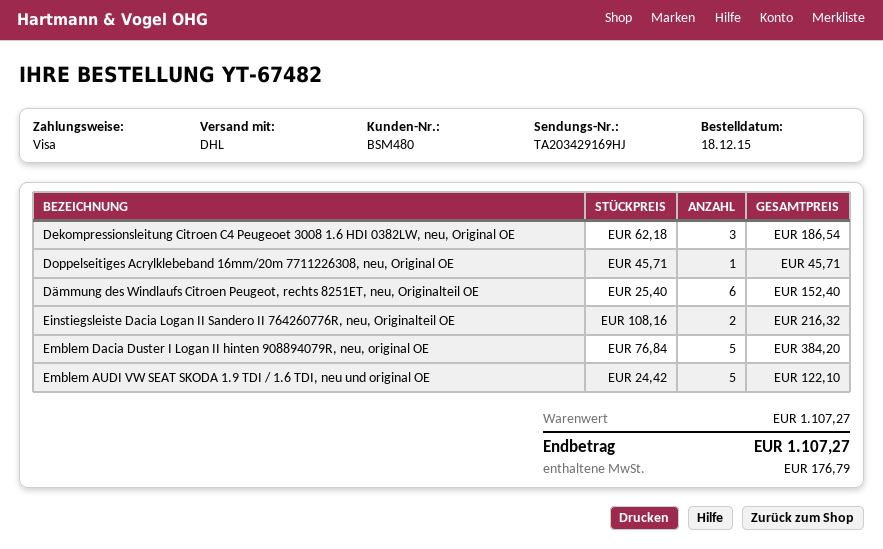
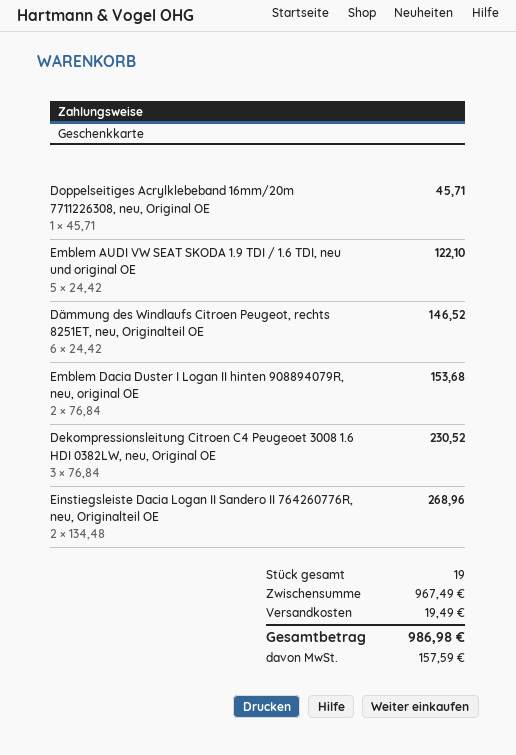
payment method: Visa -> gift card
Dekompressionsleitung Citroen C4 Peugeoet 3008 1.6 HDI 0382LW, neu, Original OE: 3 x 62.18 = 186.54 -> 3 x 76.84 = 230.52
Dämmung des Windlaufs Citroen Peugeot, rechts 8251ET, neu, Originalteil OE: 6 x 25.40 = 152.40 -> 6 x 24.42 = 146.52
Einstiegsleiste Dacia Logan II Sandero II 764260776R, neu, Originalteil OE: 2 x 108.16 = 216.32 -> 2 x 134.48 = 268.96
Emblem Dacia Duster I Logan II hinten 908894079R, neu, original OE: 5 x 76.84 = 384.20 -> 2 x 76.84 = 153.68
subtotal: 1107.27 -> 967.49
shipping: none -> 19.49
tax: 176.79 -> 157.59
total: 1107.27 -> 986.98

